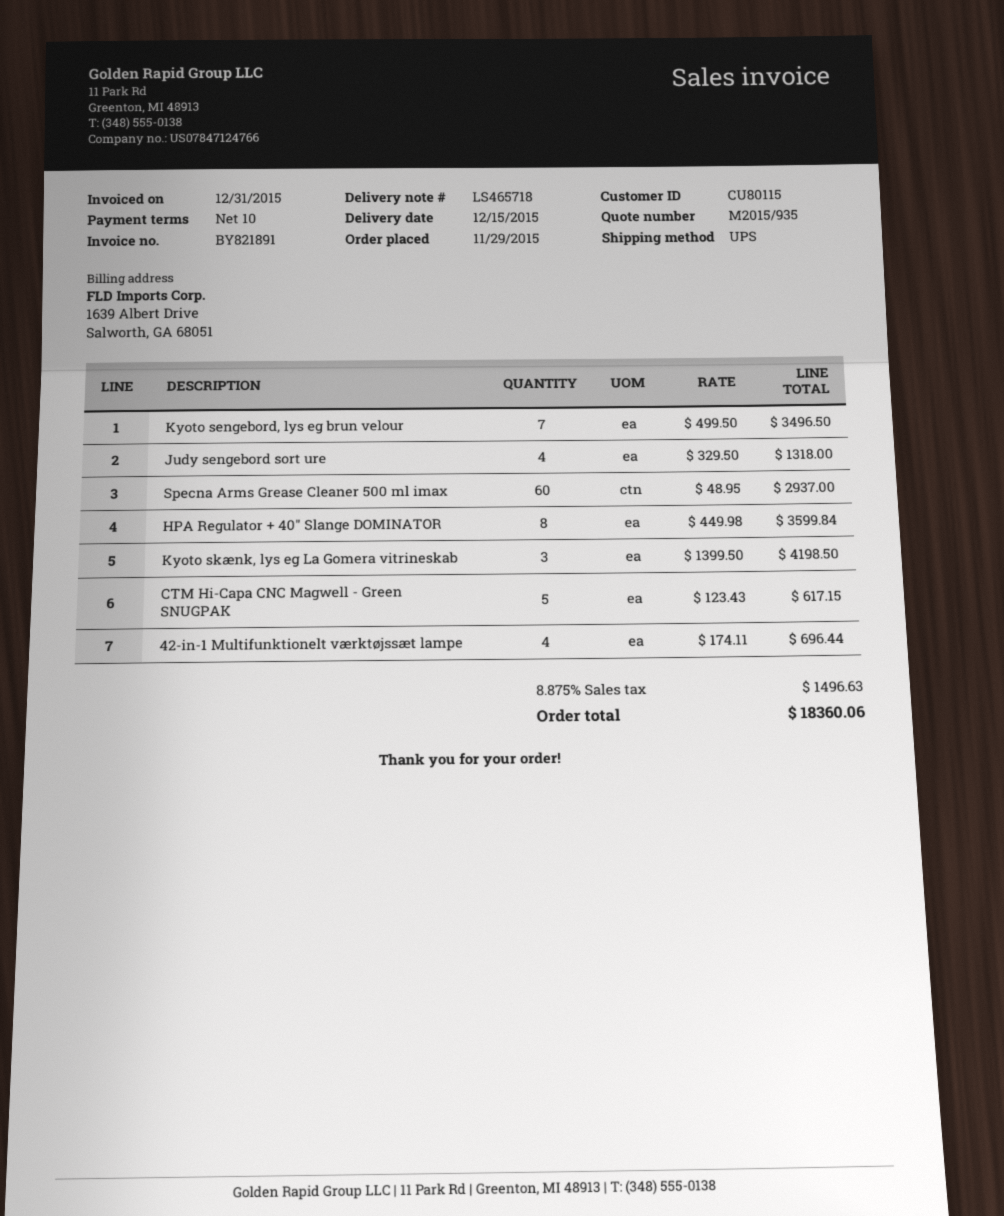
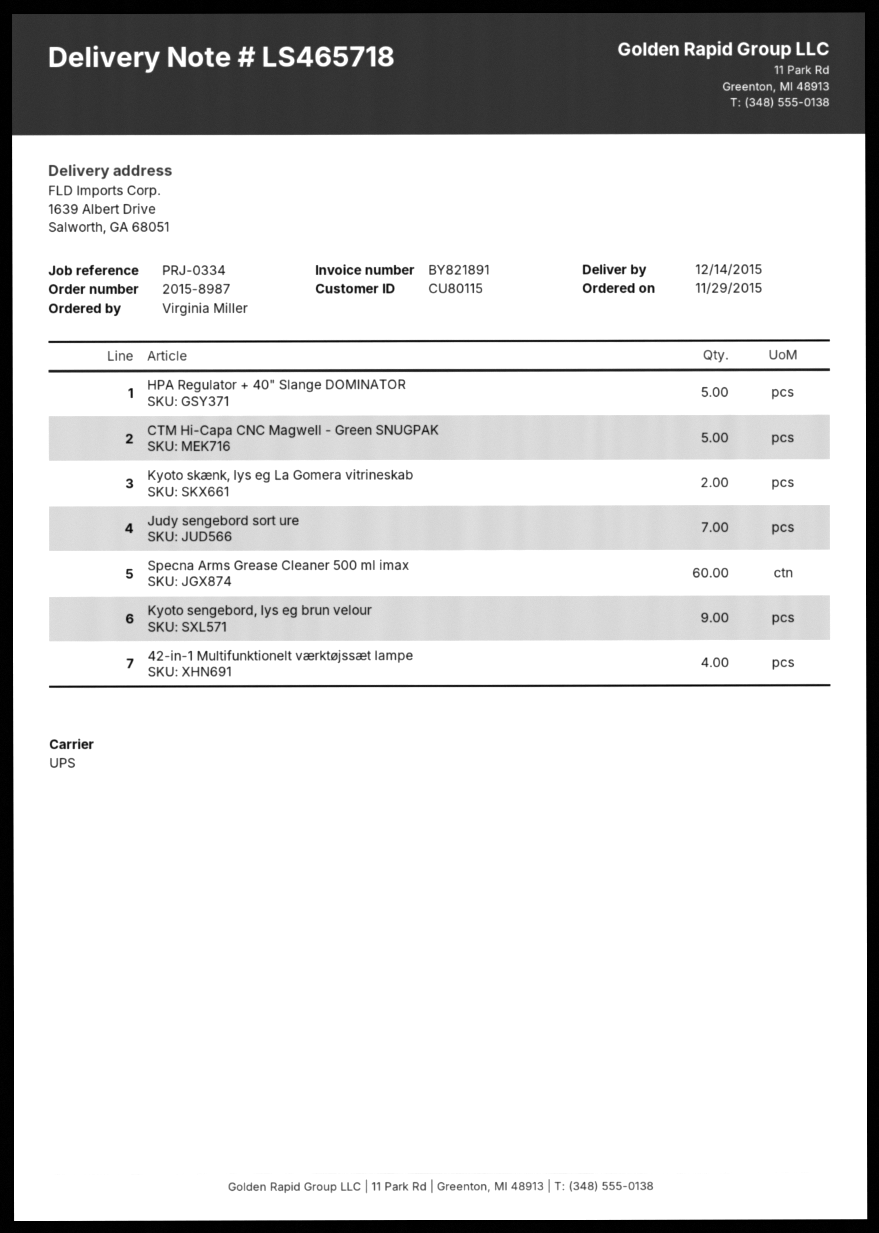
delivery date: 2015-12-15 -> 2015-12-14
Kyoto sengebord, lys eg brun velour: 7 -> 9
Judy sengebord sort ure: 4 -> 7
HPA Regulator + 40" Slange DOMINATOR: 8 -> 5
Kyoto skænk, lys eg La Gomera vitrineskab: 3 -> 2

